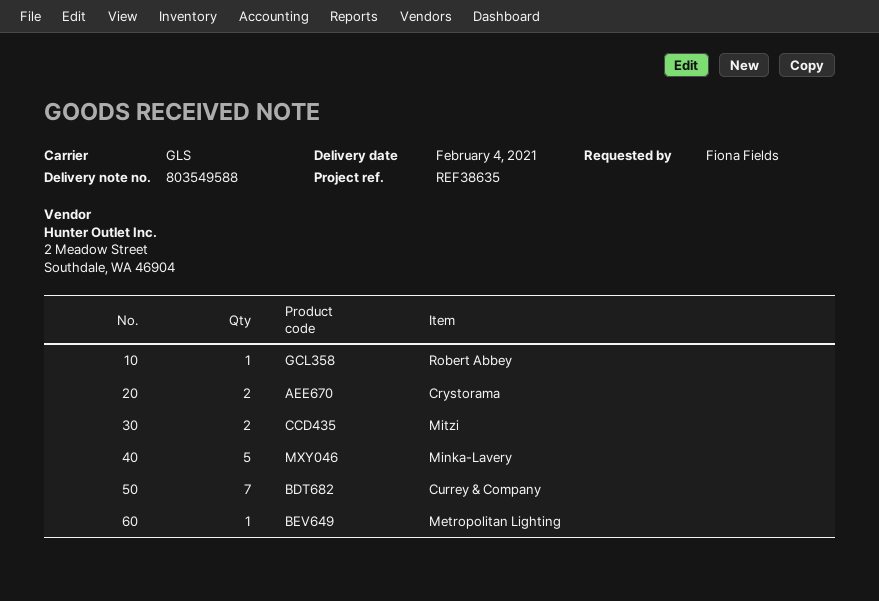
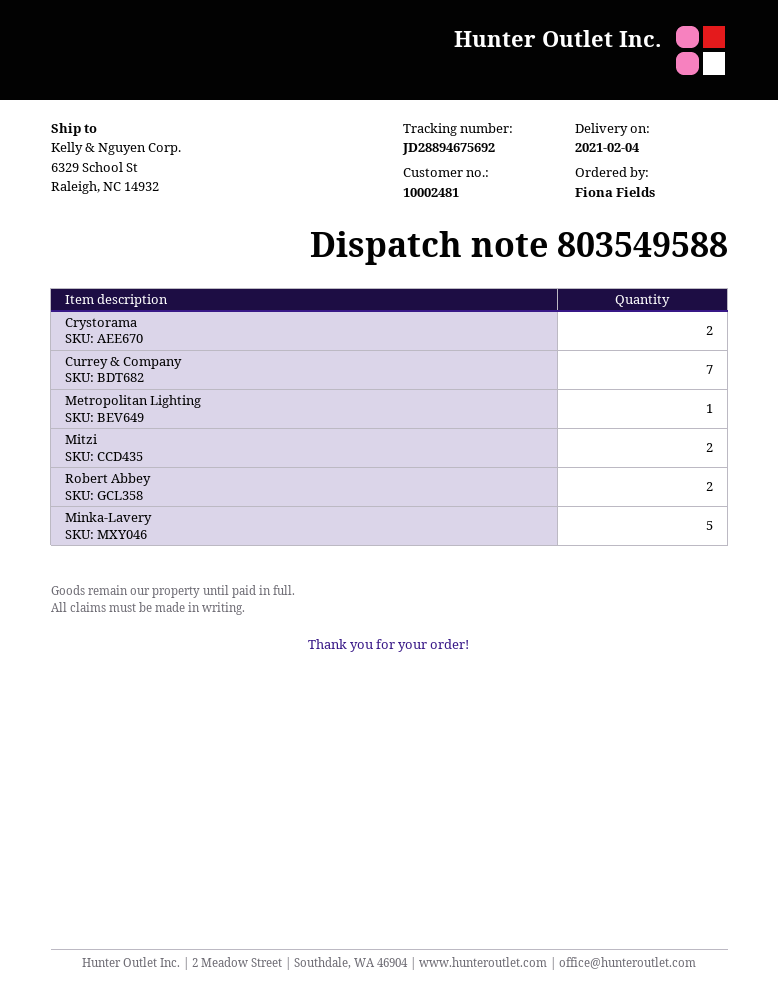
Robert Abbey: 1 -> 2

